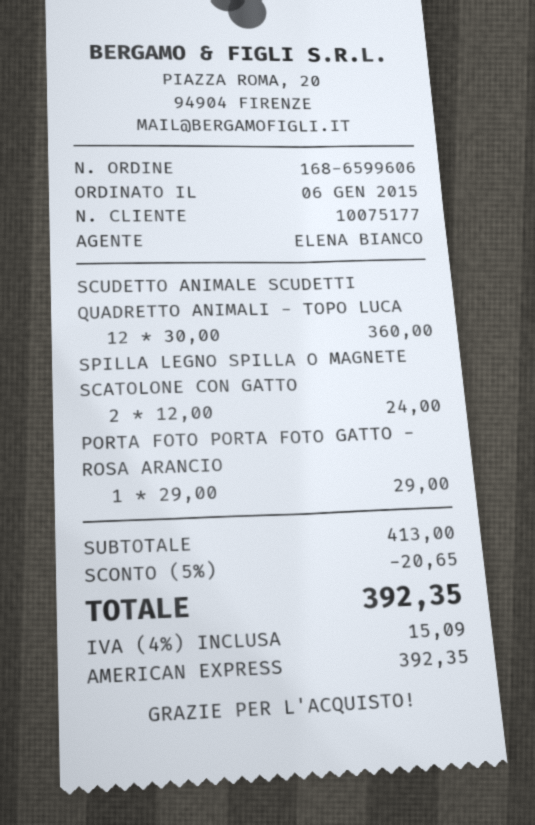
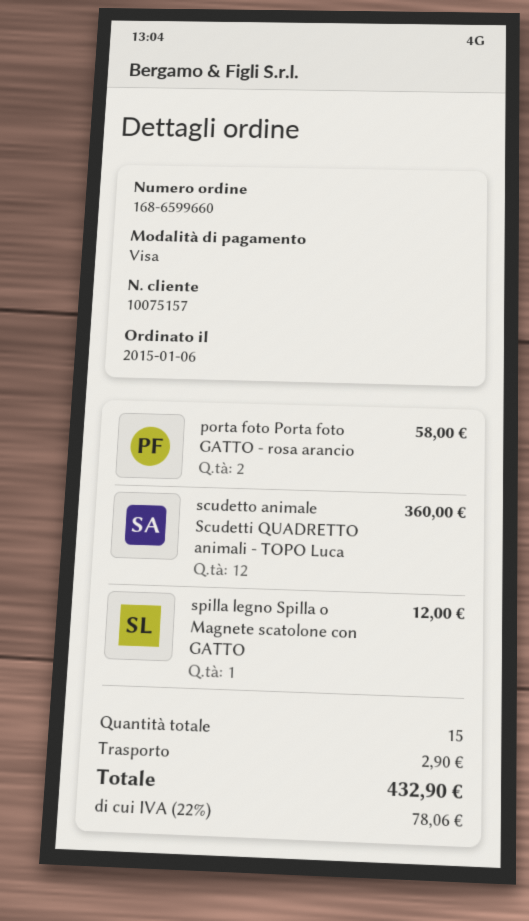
order number: 168-6599606 -> 168-6599660
customer number: 10075177 -> 10075157
payment method: American Express -> Visa
SPILLA LEGNO SPILLA O MAGNETE SCATOLONE CON GATTO: 2 for 24.00 -> 1 for 12.00
PORTA FOTO PORTA FOTO GATTO - ROSA ARANCIO: 1 for 29.00 -> 2 for 58.00
discount: 5% = 20.65 -> none
shipping: none -> 2.90
tax: 4% = 15.09 -> 22% = 78.06
total: 392.35 -> 432.90

